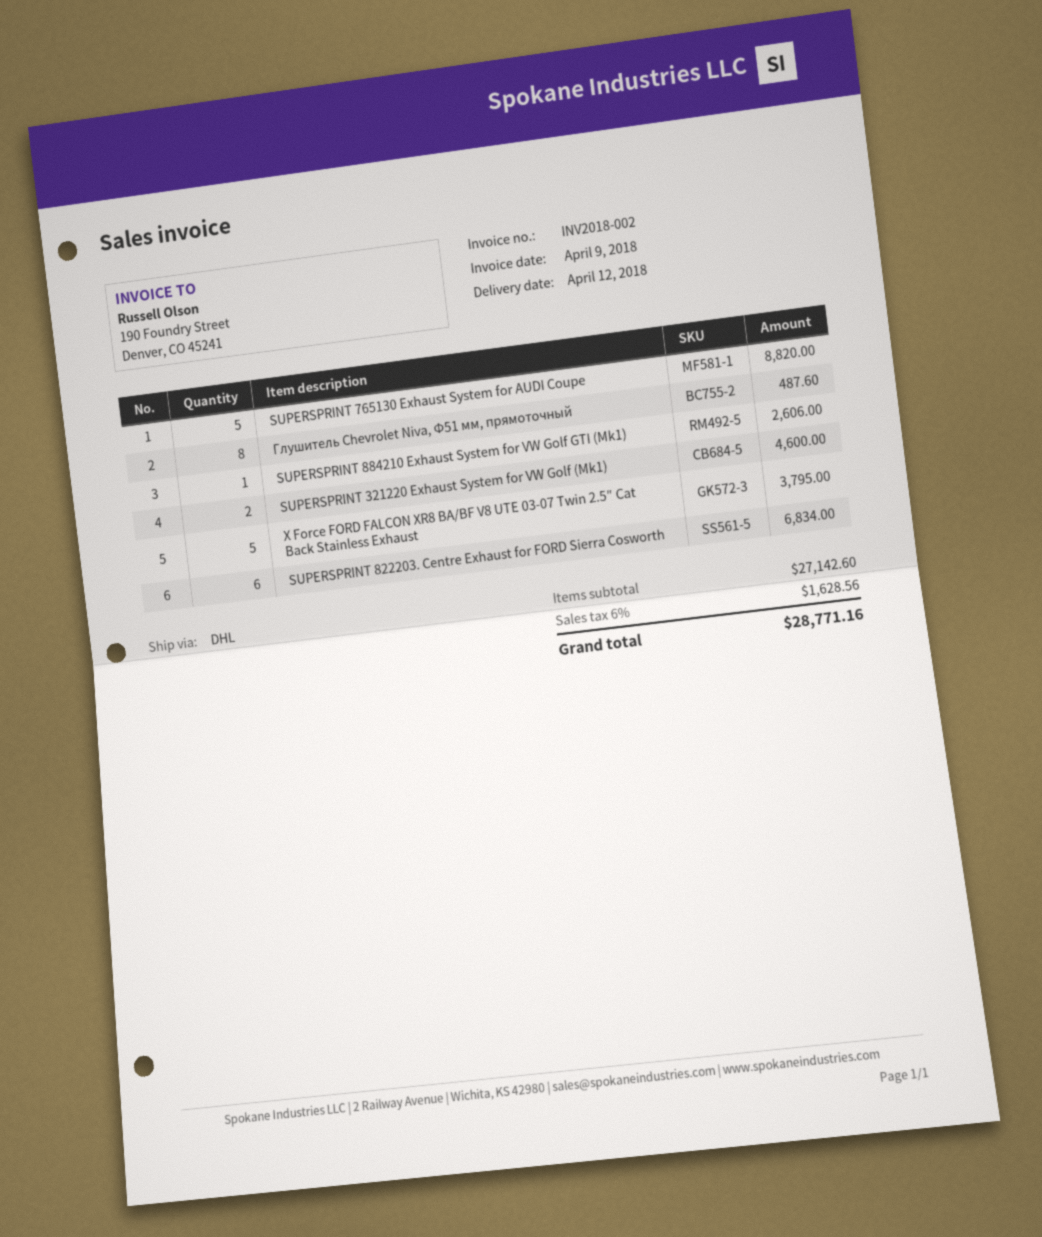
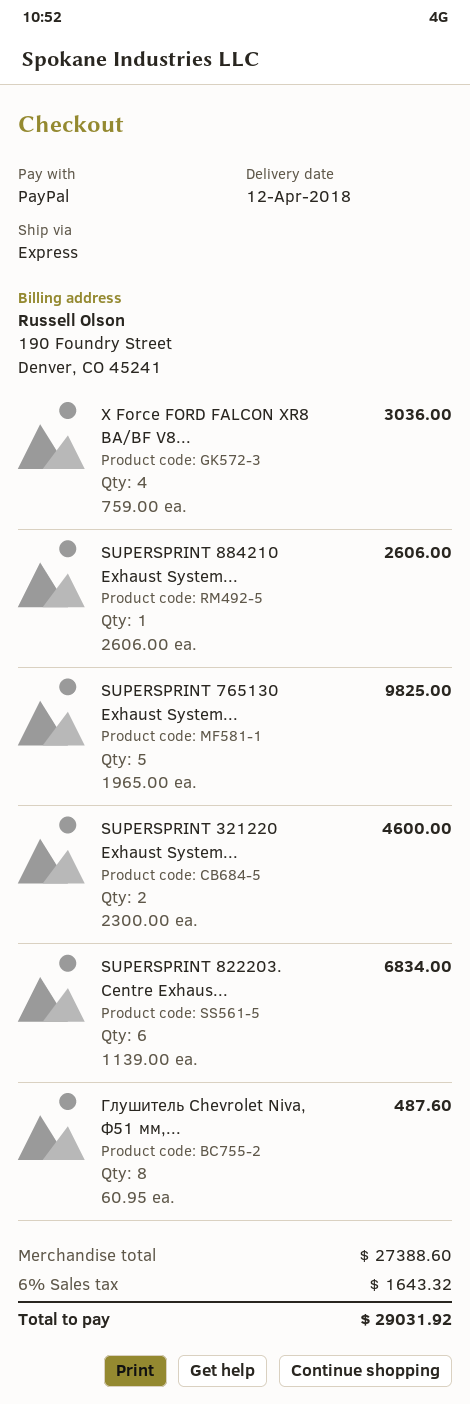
shipping method: DHL -> express
SUPERSPRINT 765130 Exhaust System for AUDI Coupe: 5 for 8820.00 -> 5 for 9825.00
X Force FORD FALCON XR8 BA/BF V8 UTE 03-07 Twin 2.5″ Cat Back Stainless Exhaust: 5 for 3795.00 -> 4 for 3036.00
subtotal: 27142.60 -> 27388.60
tax: 6% = 1628.56 -> 6% = 1643.32
total: 28771.16 -> 29031.92

